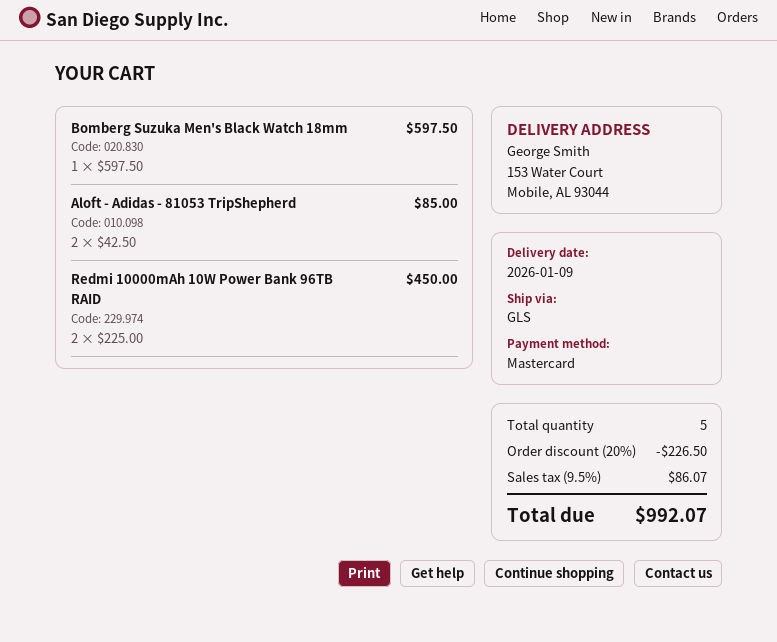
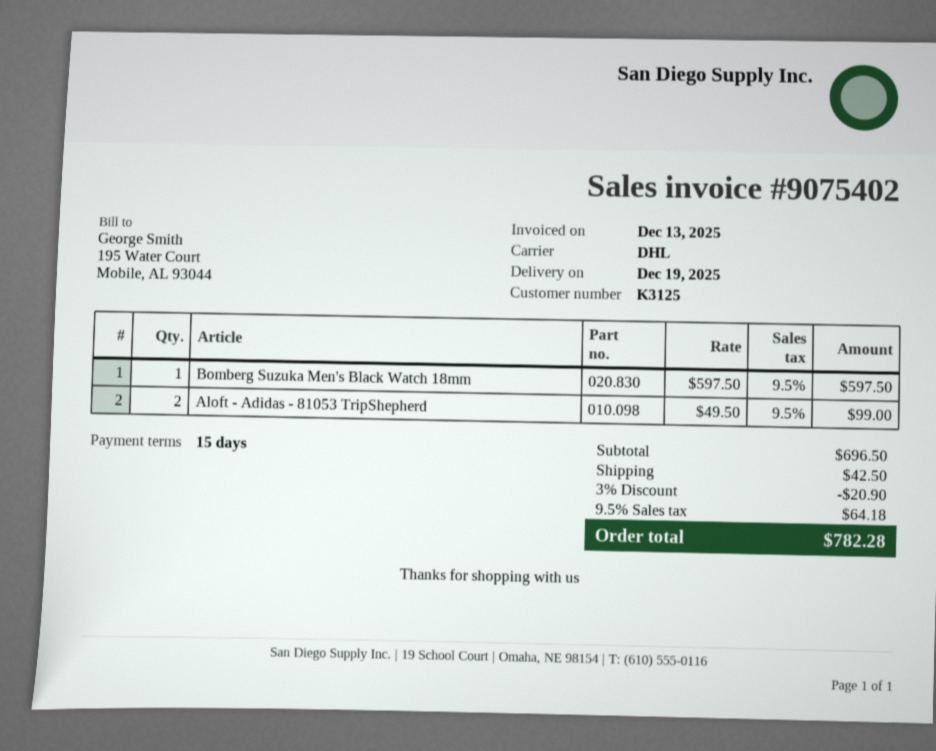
delivery date: 2026-01-09 -> 2025-12-19
shipping method: GLS -> DHL
Aloft - Adidas - 81053 TripShepherd: 2 x 42.50 = 85.00 -> 2 x 49.50 = 99.00
Redmi 10000mAh 10W Power Bank 96TB RAID: 2 x 225.00 = 450.00 -> none
discount: 20% = 226.50 -> 3% = 20.90
shipping: none -> 42.50
tax: 9.5% = 86.07 -> 9.5% = 64.18
total: 992.07 -> 782.28

